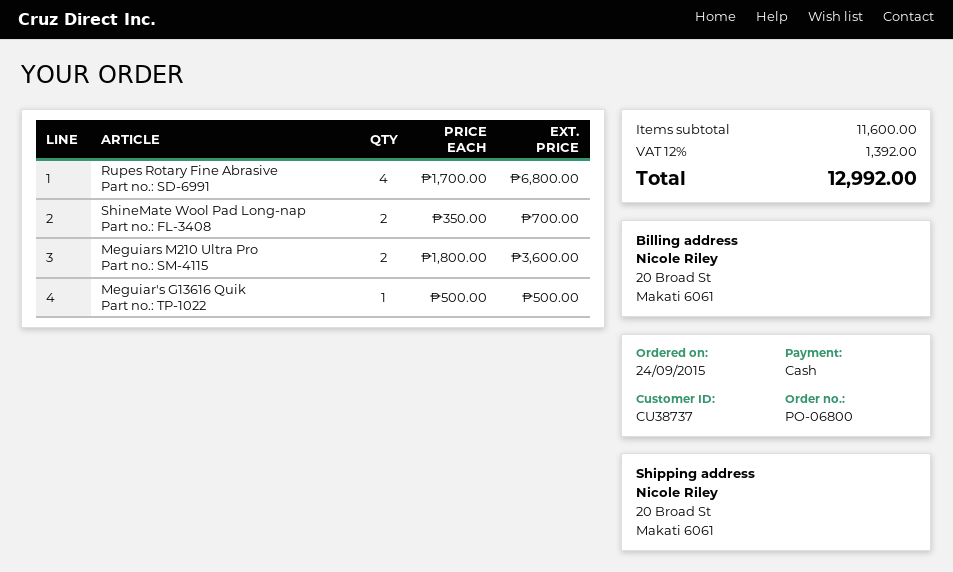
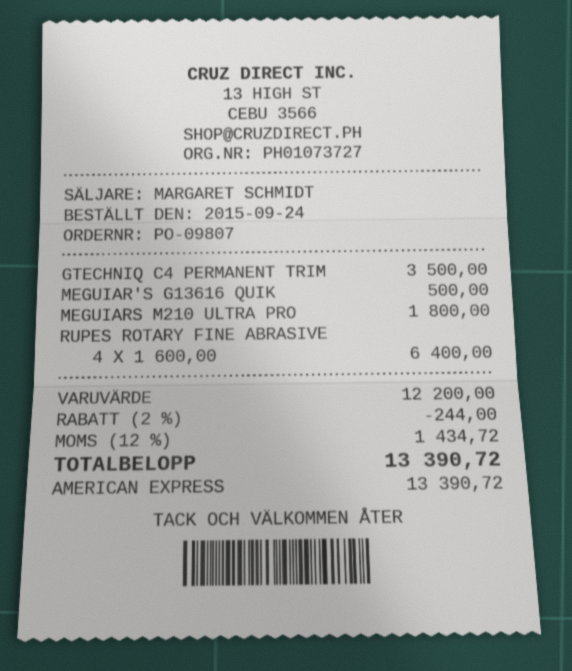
order number: PO-06800 -> PO-09807
payment method: cash -> American Express
Rupes Rotary Fine Abrasive: 4 x 1700.00 = 6800.00 -> 4 x 1600.00 = 6400.00
ShineMate Wool Pad Long-nap: 2 x 350.00 = 700.00 -> none
Meguiars M210 Ultra Pro: 2 x 1800.00 = 3600.00 -> 1 x 1800.00 = 1800.00
GTECHNIQ C4 PERMANENT TRIM: none -> 1 x 3500.00 = 3500.00
subtotal: 11600.00 -> 12200.00
discount: none -> 2% = 244.00
tax: 12% = 1392.00 -> 12% = 1434.72
total: 12992.00 -> 13390.72

